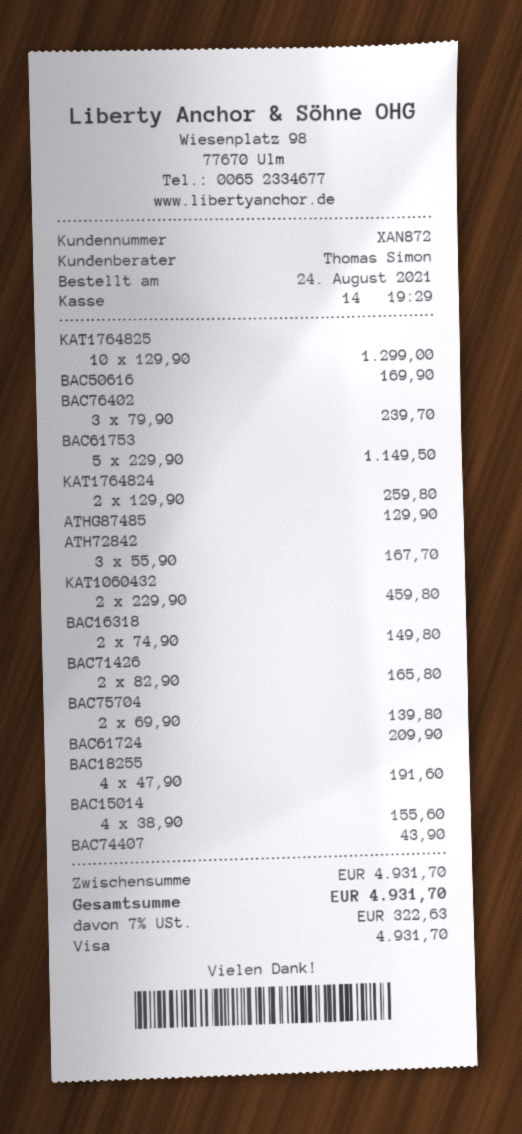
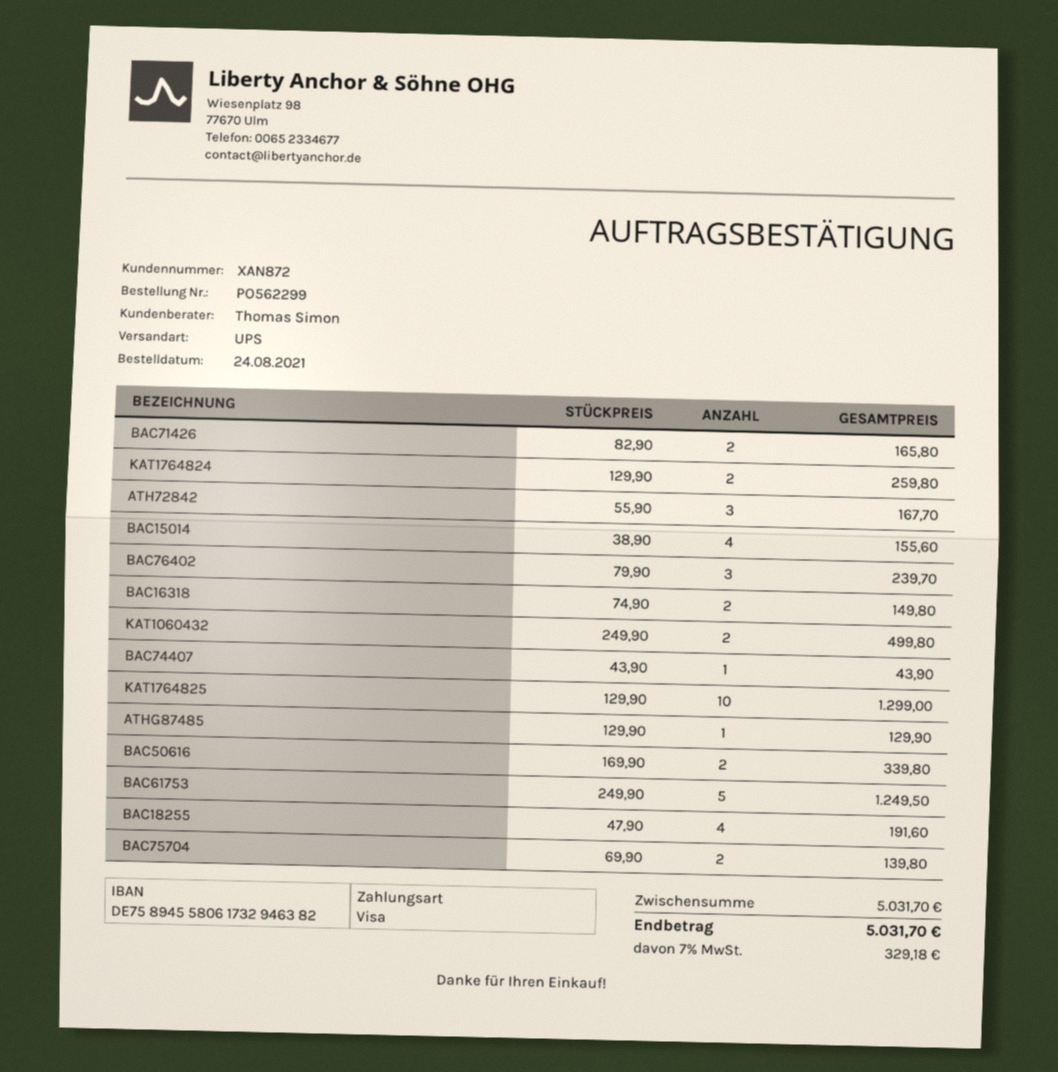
BAC50616: 1 x 169.90 = 169.90 -> 2 x 169.90 = 339.80
BAC61753: 5 x 229.90 = 1149.50 -> 5 x 249.90 = 1249.50
KAT1060432: 2 x 229.90 = 459.80 -> 2 x 249.90 = 499.80
BAC61724: 1 x 209.90 = 209.90 -> none
subtotal: 4931.70 -> 5031.70
tax: 7% = 322.63 -> 7% = 329.18
total: 4931.70 -> 5031.70

